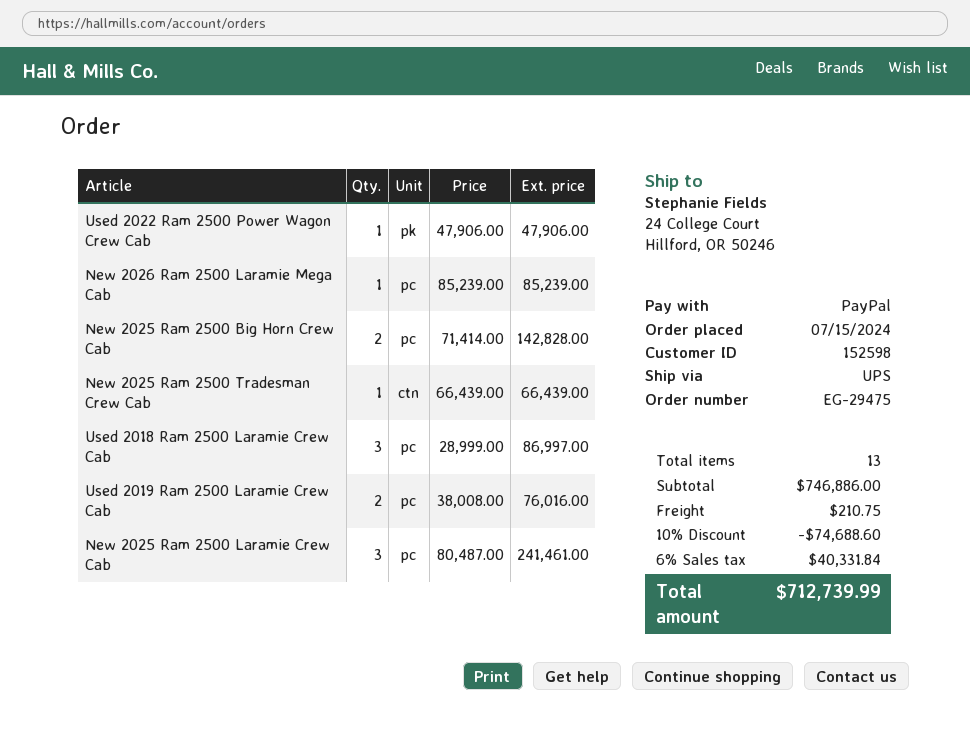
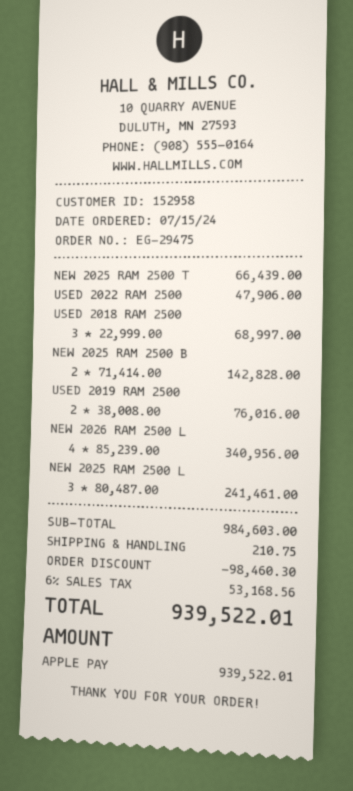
customer number: 152598 -> 152958
payment method: PayPal -> Apple Pay
New 2026 Ram 2500 Laramie Mega Cab: 1 x 85239.00 = 85239.00 -> 4 x 85239.00 = 340956.00
Used 2018 Ram 2500 Laramie Crew Cab: 3 x 28999.00 = 86997.00 -> 3 x 22999.00 = 68997.00
subtotal: 746886.00 -> 984603.00
discount: 74688.60 -> 98460.30
tax: 6% = 40331.84 -> 6% = 53168.56
total: 712739.99 -> 939522.01

